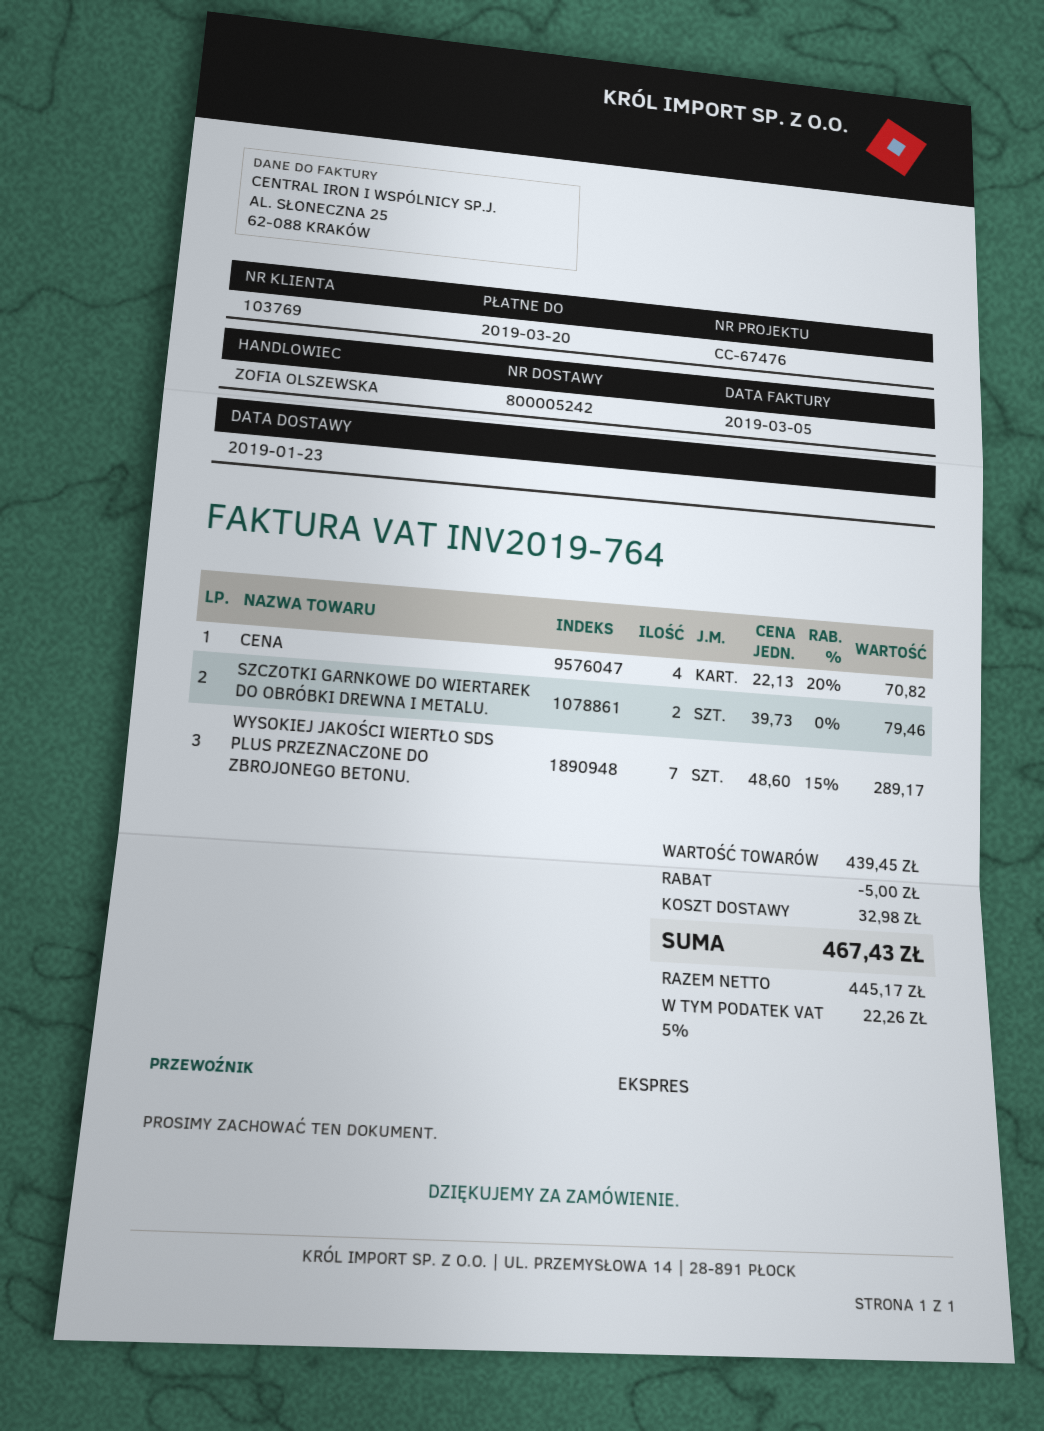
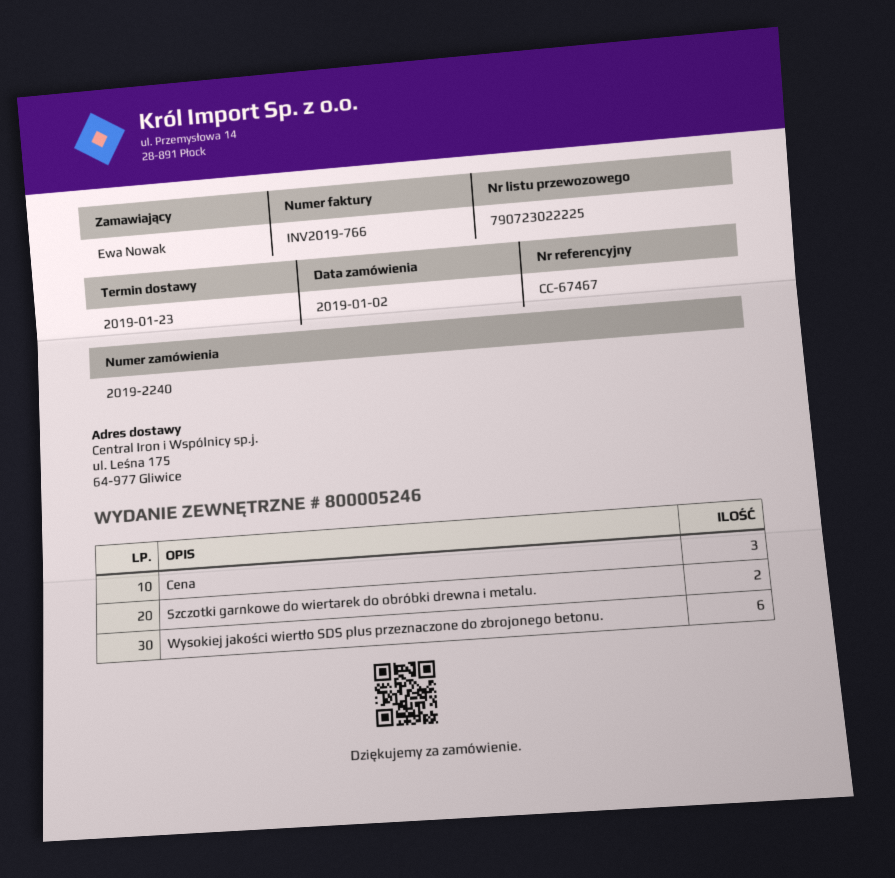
delivery note number: 800005242 -> 800005246
invoice number: INV2019-764 -> INV2019-766
reference: CC-67476 -> CC-67467
CENA: 4 -> 3
WYSOKIEJ JAKOŚCI WIERTŁO SDS PLUS PRZEZNACZONE DO ZBROJONEGO BETONU.: 7 -> 6

